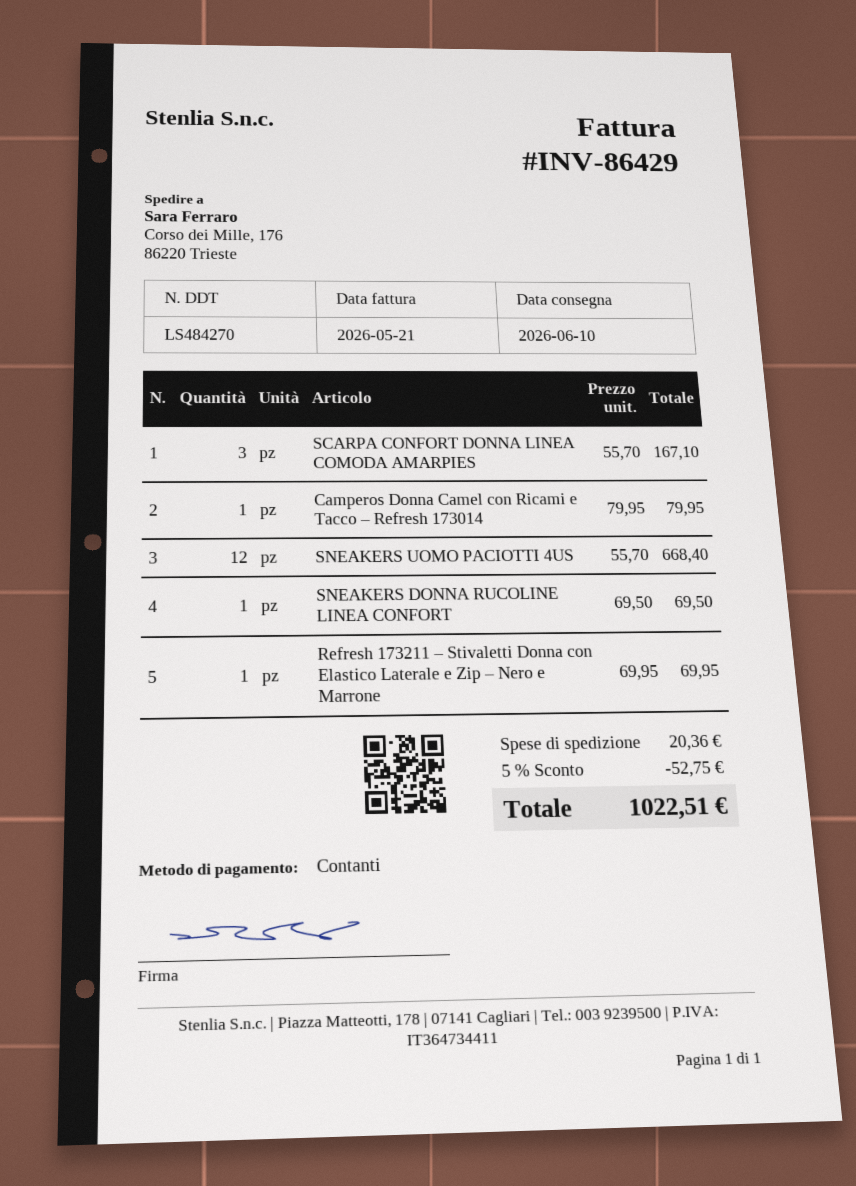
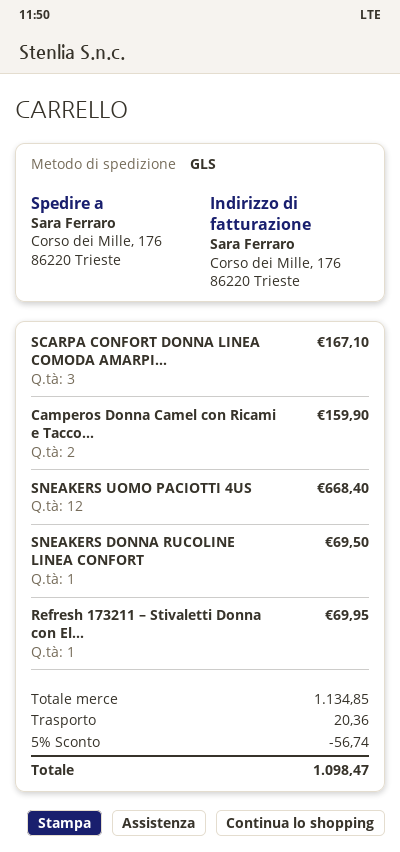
Camperos Donna Camel con Ricami e Tacco – Refresh 173014: 1 for 79.95 -> 2 for 159.90
discount: 5% = 52.75 -> 5% = 56.74
total: 1022.51 -> 1098.47

